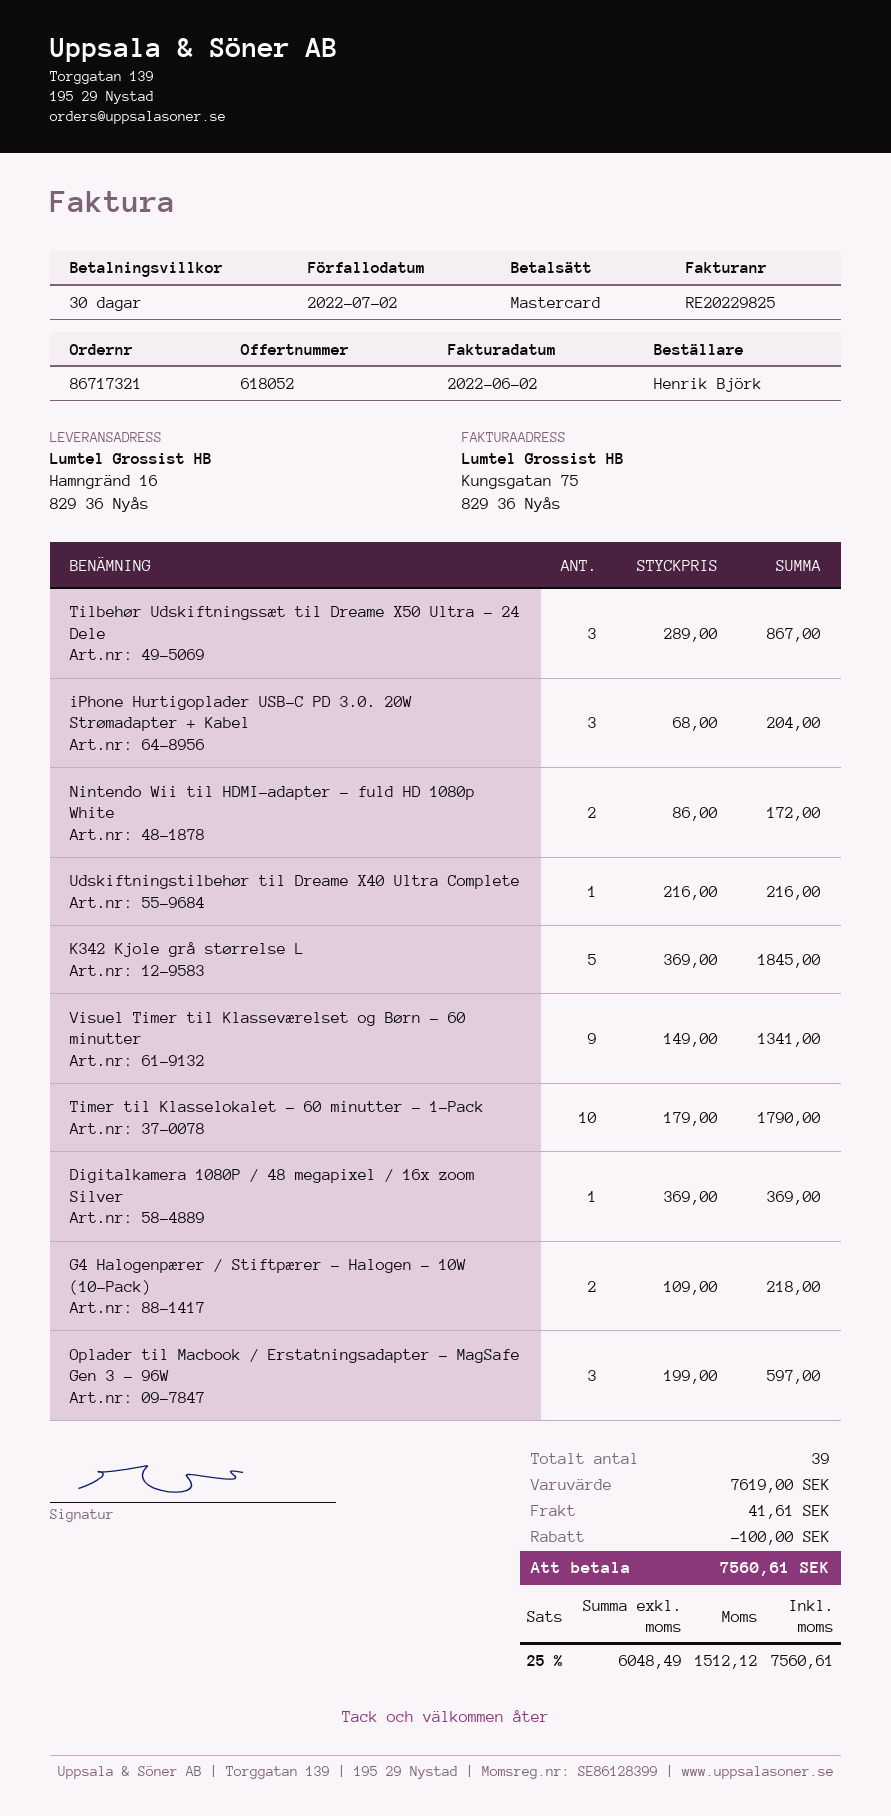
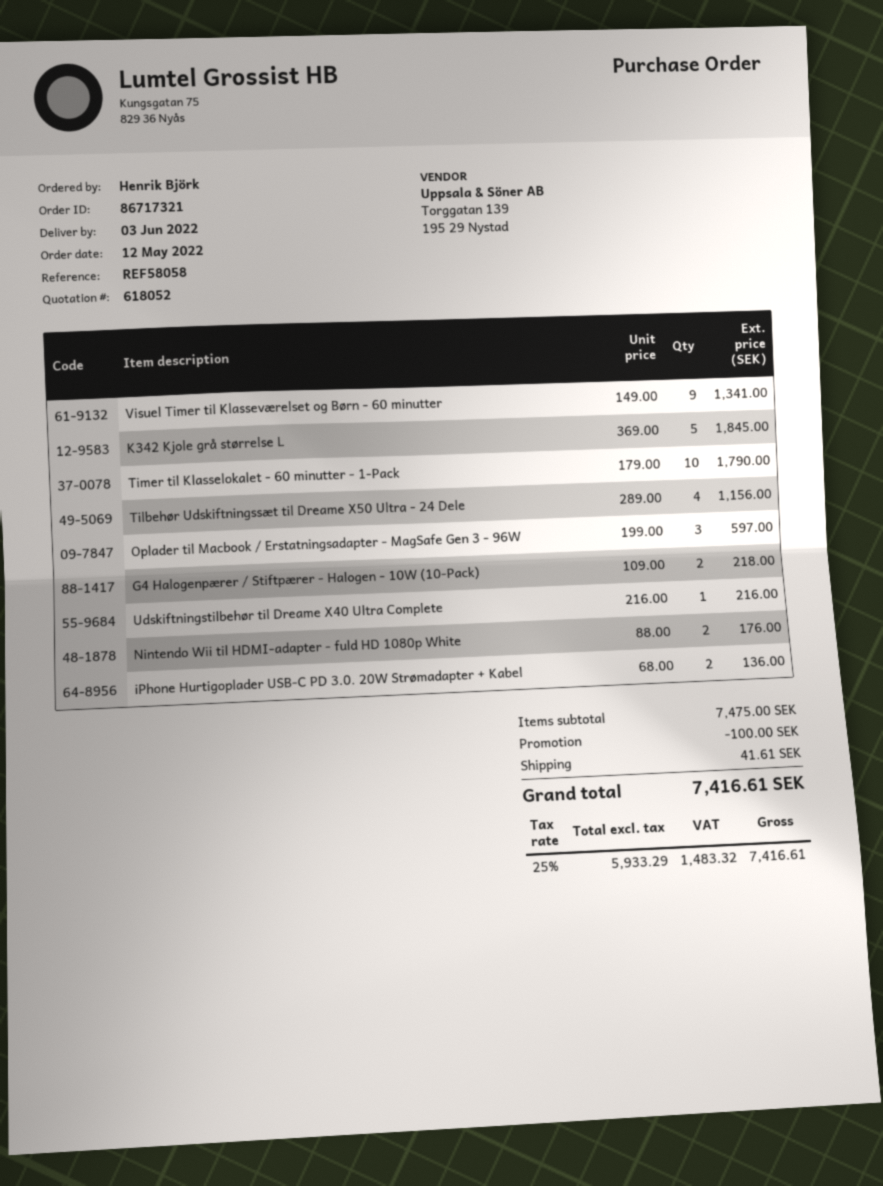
Tilbehør Udskiftningssæt til Dreame X50 Ultra - 24 Dele: 3 x 289.00 = 867.00 -> 4 x 289.00 = 1156.00
iPhone Hurtigoplader USB-C PD 3.0. 20W Strømadapter + Kabel: 3 x 68.00 = 204.00 -> 2 x 68.00 = 136.00
Nintendo Wii til HDMI-adapter - fuld HD 1080p White: 2 x 86.00 = 172.00 -> 2 x 88.00 = 176.00
Digitalkamera 1080P / 48 megapixel / 16x zoom Silver: 1 x 369.00 = 369.00 -> none
subtotal: 7619.00 -> 7475.00
net: 6048.49 -> 5933.29
tax: 25% = 1512.12 -> 25% = 1483.32
total: 7560.61 -> 7416.61

